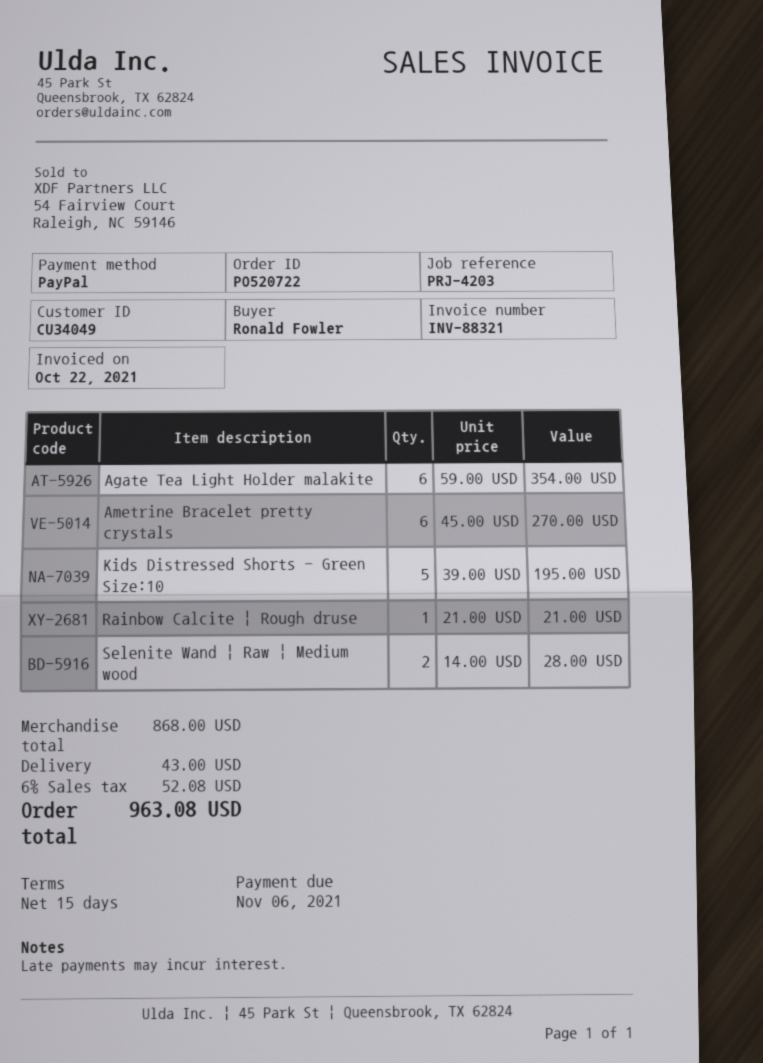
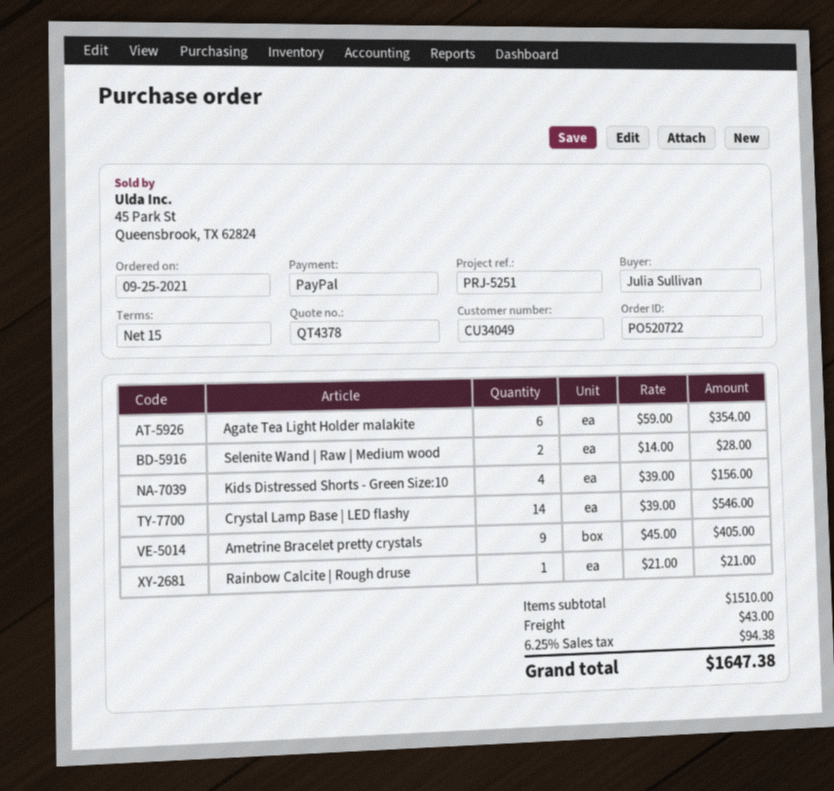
reference: PRJ-4203 -> PRJ-5251
ordered by: Ronald Fowler -> Julia Sullivan
Ametrine Bracelet pretty crystals: 6 x 45.00 = 270.00 -> 9 x 45.00 = 405.00
Kids Distressed Shorts - Green Size:10: 5 x 39.00 = 195.00 -> 4 x 39.00 = 156.00
Crystal Lamp Base | LED flashy: none -> 14 x 39.00 = 546.00
subtotal: 868.00 -> 1510.00
tax: 6% = 52.08 -> 6.25% = 94.38
total: 963.08 -> 1647.38

